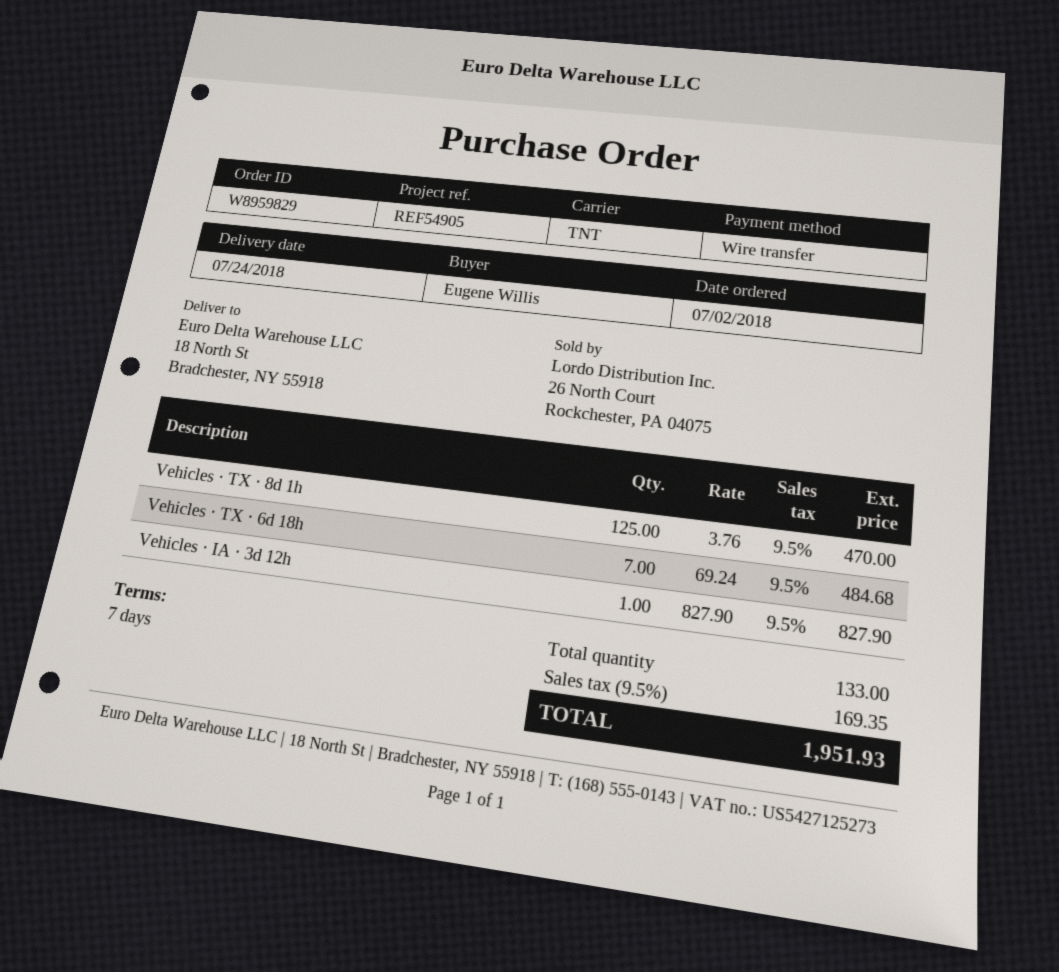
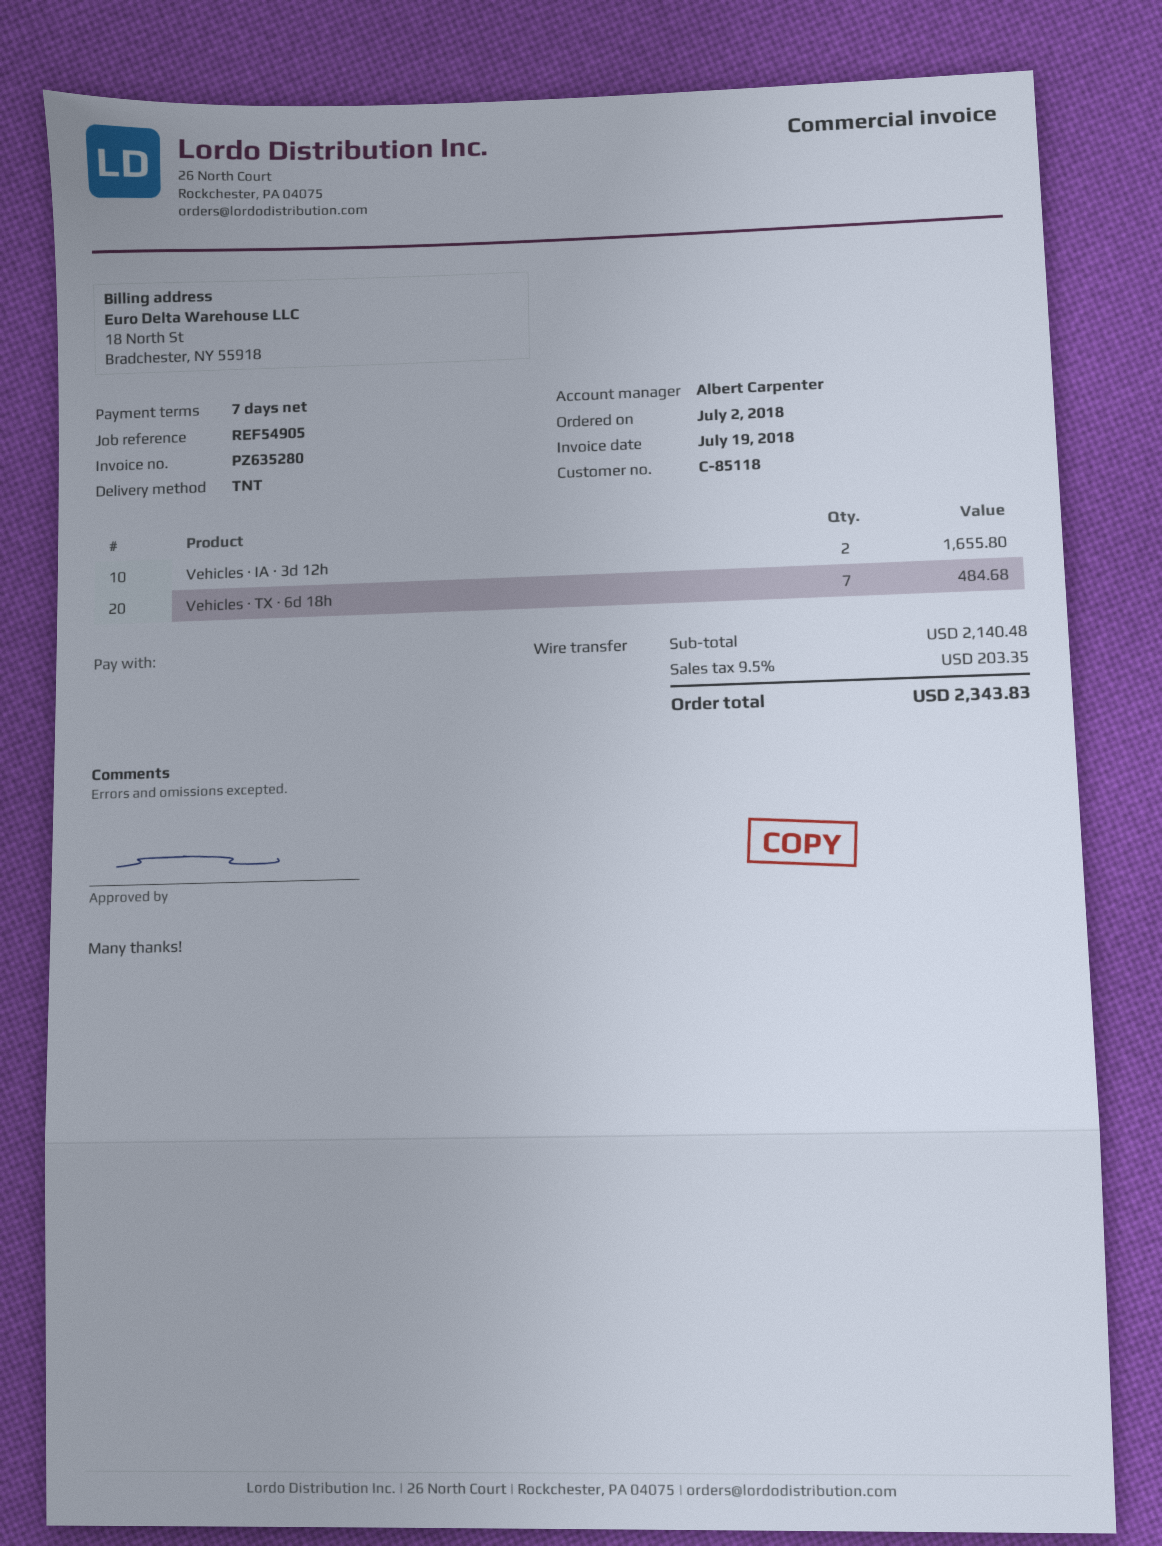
Vehicles · TX · 8d 1h: 125 for 470.00 -> none
Vehicles · IA · 3d 12h: 1 for 827.90 -> 2 for 1655.80
tax: 9.5% = 169.35 -> 9.5% = 203.35
total: 1951.93 -> 2343.83

